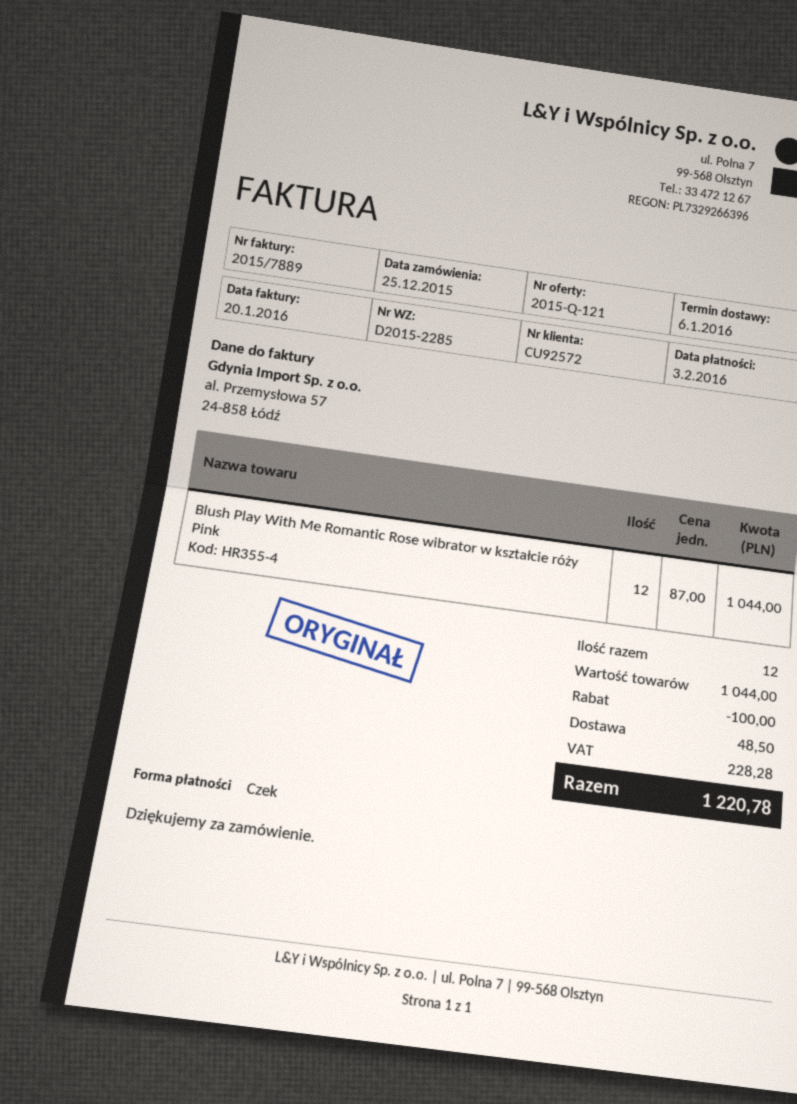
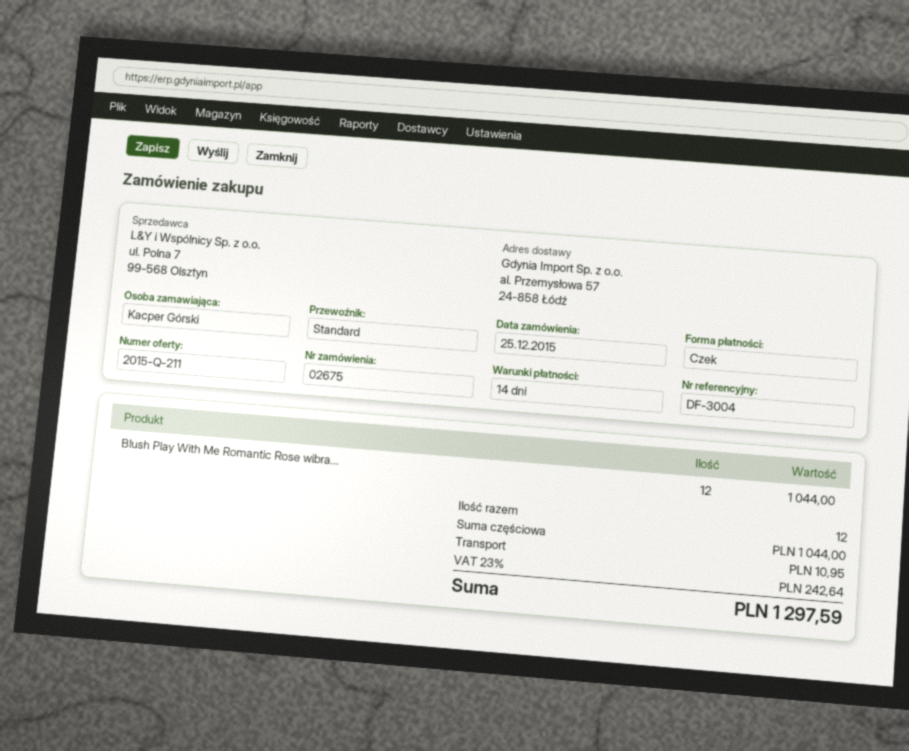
quote number: 2015-Q-121 -> 2015-Q-211
discount: 100.00 -> none
shipping: 48.50 -> 10.95
tax: 228.28 -> 242.64
total: 1220.78 -> 1297.59

